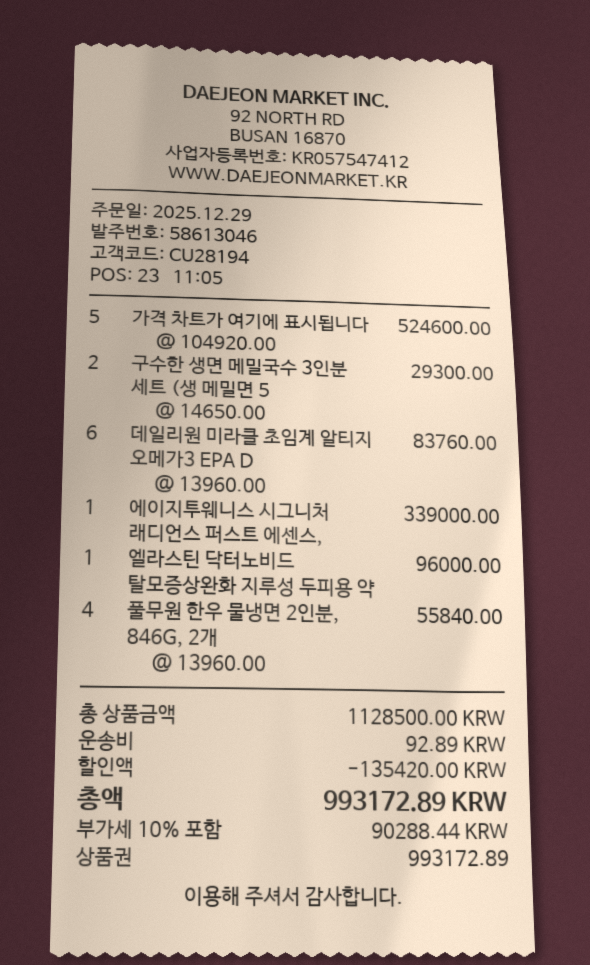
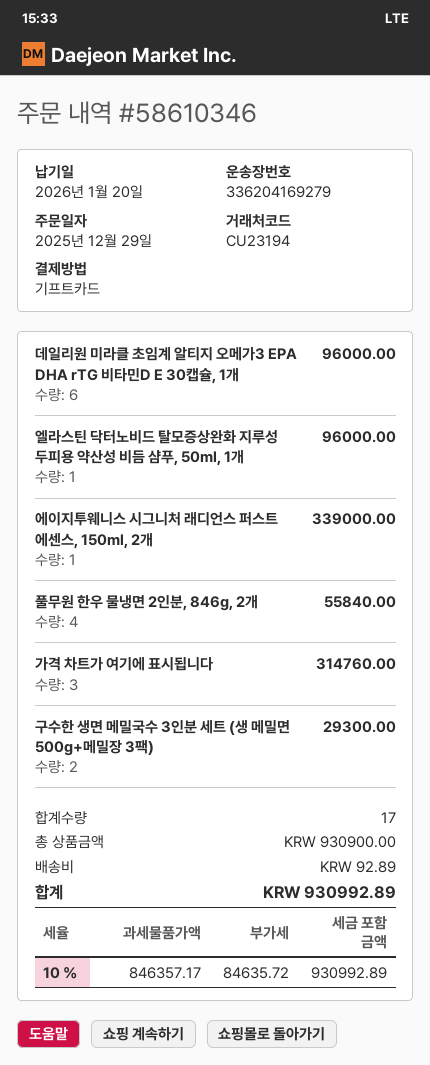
order number: 58613046 -> 58610346
customer number: CU28194 -> CU23194
가격 차트가 여기에 표시됩니다: 5 for 524600.00 -> 3 for 314760.00
데일리원 미라클 초임계 알티지 오메가3 EPA D: 6 for 83760.00 -> 6 for 96000.00
subtotal: 1128500.00 -> 930900.00
discount: 135420.00 -> none
tax: 10% = 90288.44 -> 10% = 84635.72
total: 993172.89 -> 930992.89

